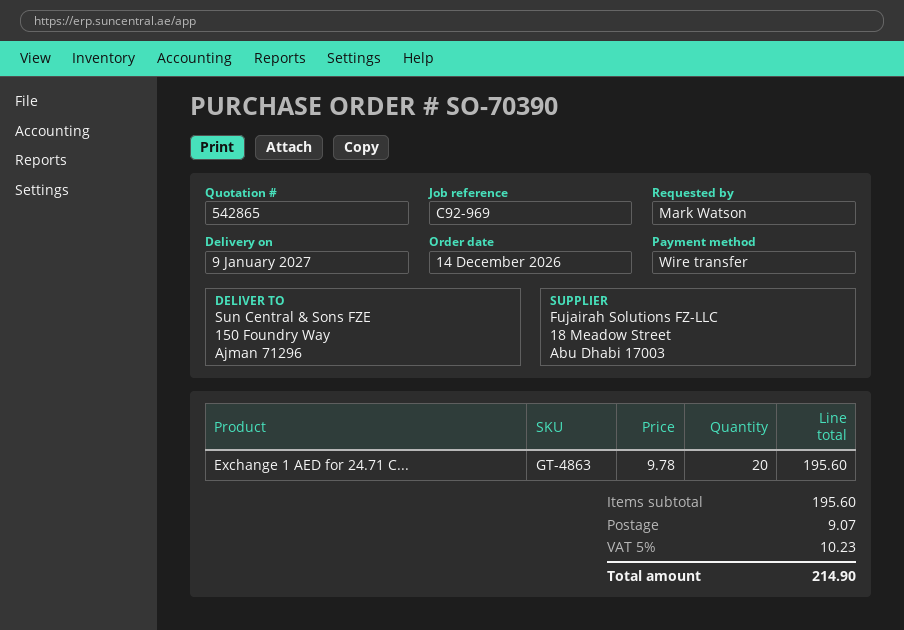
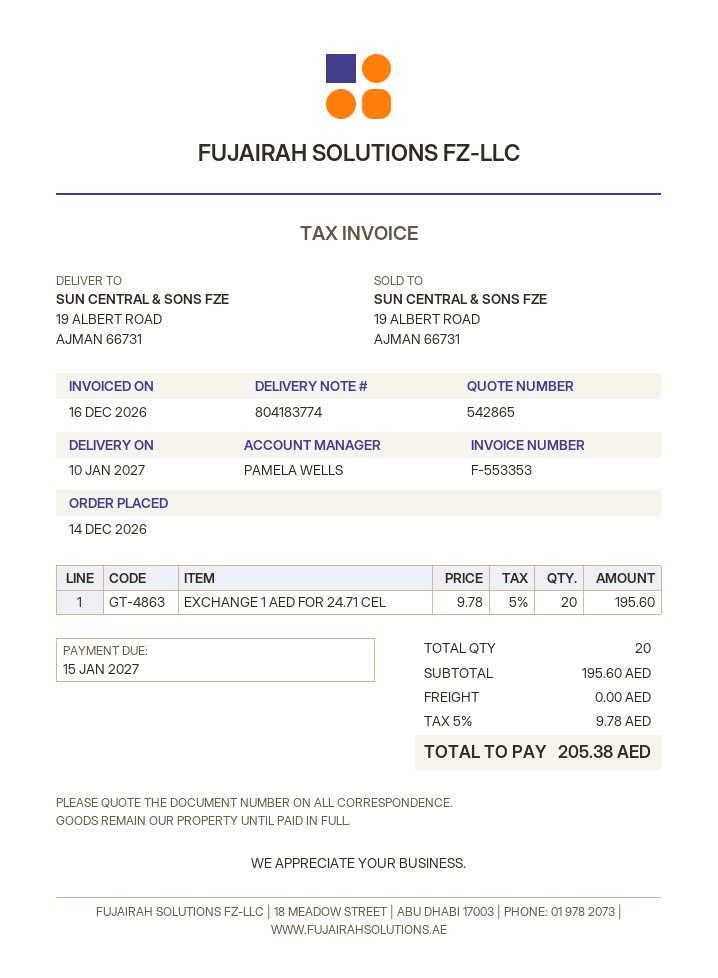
delivery date: 2027-01-09 -> 2027-01-10
ship to: 150 Foundry Way, Ajman 71296 -> 19 ALBERT ROAD, AJMAN 66731
shipping: 9.07 -> 0.00
tax: 5% = 10.23 -> 5% = 9.78
total: 214.90 -> 205.38

